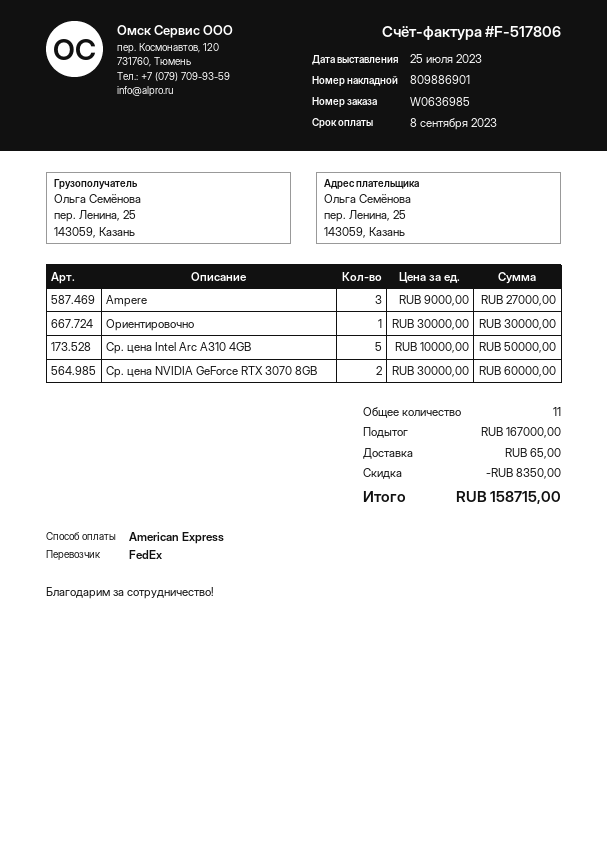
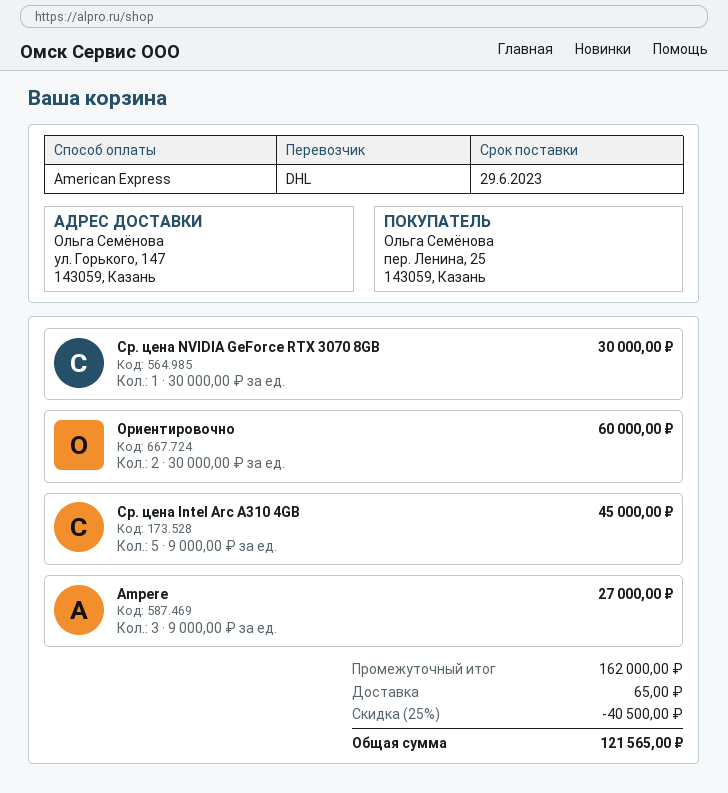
shipping method: FedEx -> DHL
ship to: пер. Ленина, 25, 143059, Казань -> ул. Горького, 147, 143059, Казань
Ориентировочно: 1 x 30000.00 = 30000.00 -> 2 x 30000.00 = 60000.00
Ср. цена Intel Arc A310 4GB: 5 x 10000.00 = 50000.00 -> 5 x 9000.00 = 45000.00
Ср. цена NVIDIA GeForce RTX 3070 8GB: 2 x 30000.00 = 60000.00 -> 1 x 30000.00 = 30000.00
subtotal: 167000.00 -> 162000.00
discount: 8350.00 -> 40500.00
total: 158715.00 -> 121565.00

